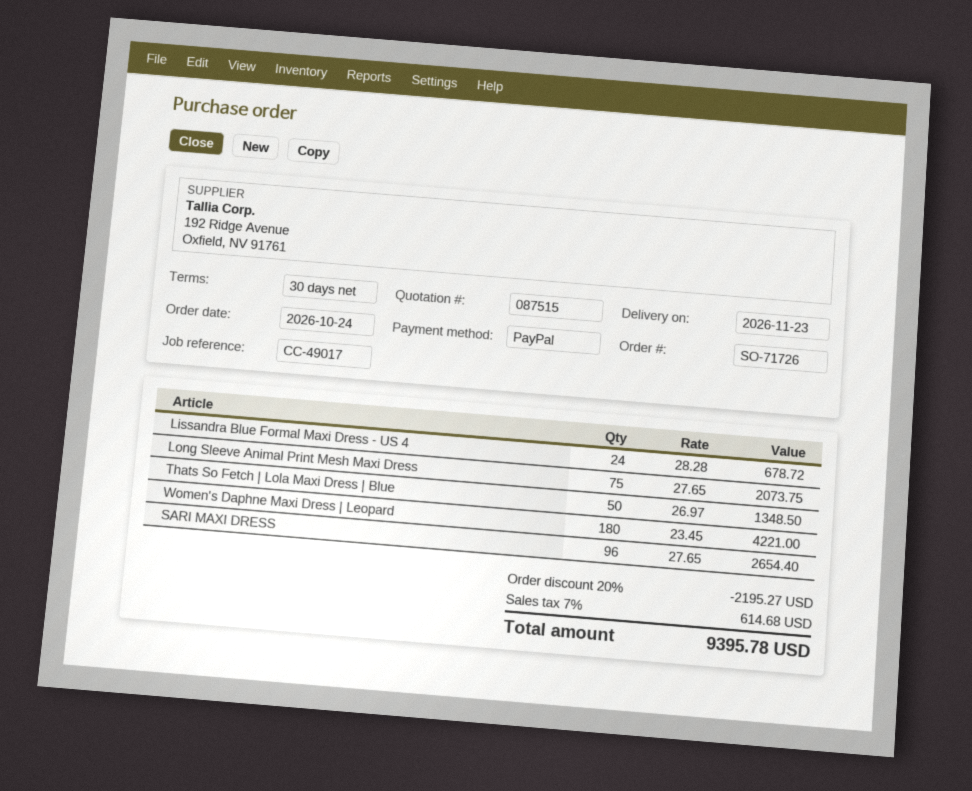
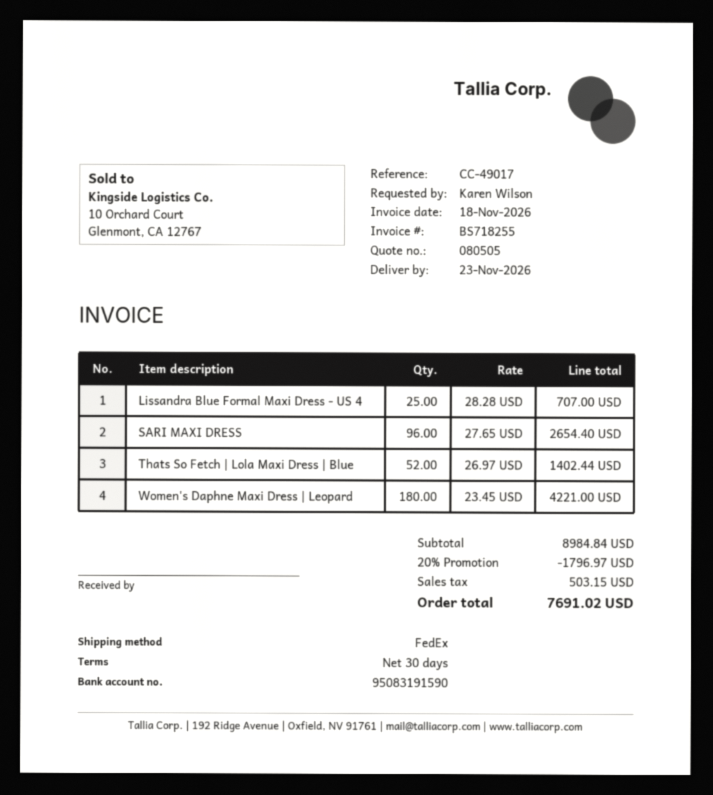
quote number: 087515 -> 080505
Lissandra Blue Formal Maxi Dress - US 4: 24 x 28.28 = 678.72 -> 25 x 28.28 = 707.00
Long Sleeve Animal Print Mesh Maxi Dress: 75 x 27.65 = 2073.75 -> none
Thats So Fetch | Lola Maxi Dress | Blue: 50 x 26.97 = 1348.50 -> 52 x 26.97 = 1402.44
discount: 20% = 2195.27 -> 20% = 1796.97
tax: 614.68 -> 503.15
total: 9395.78 -> 7691.02

